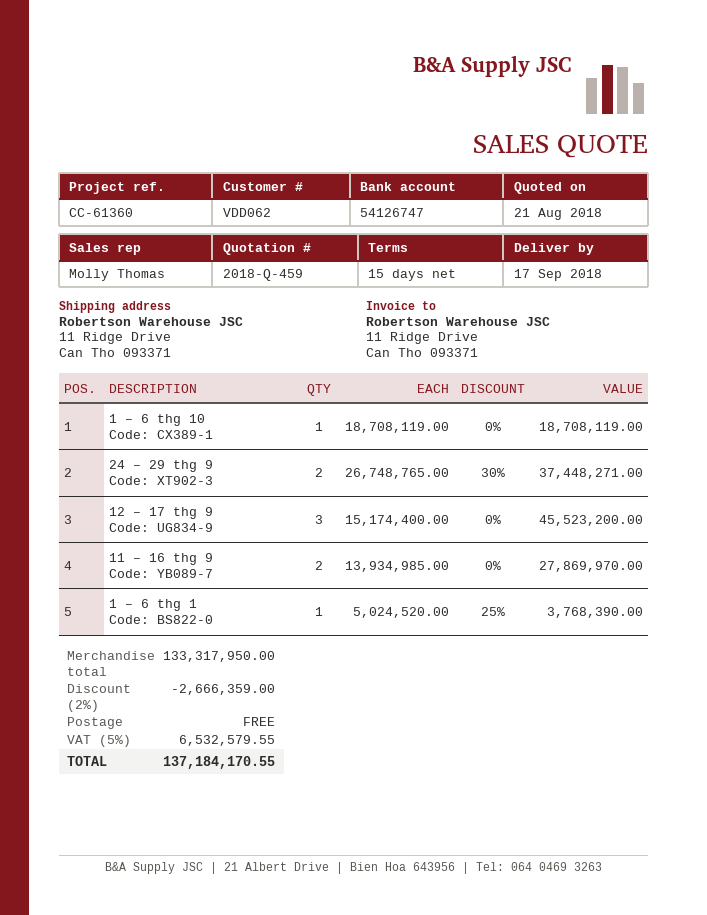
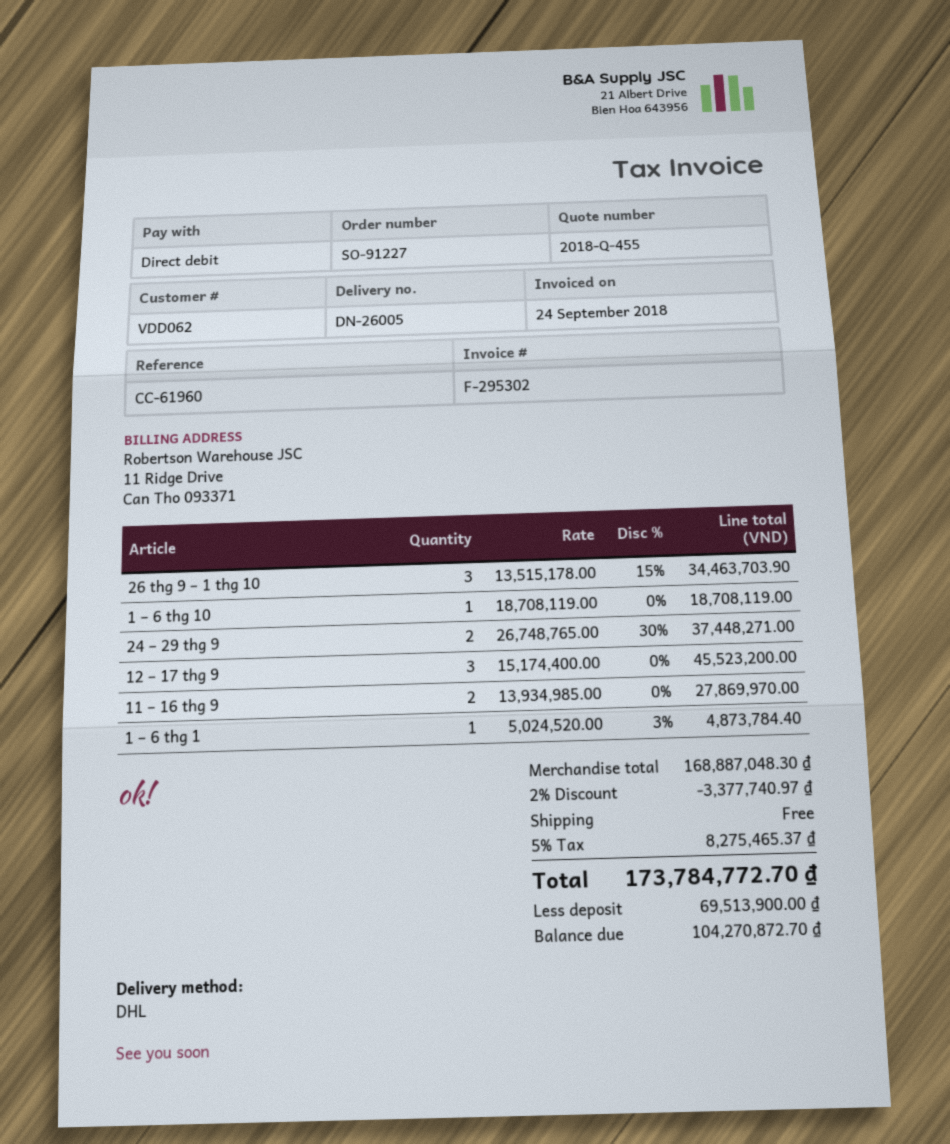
quote number: 2018-Q-459 -> 2018-Q-455
reference: CC-61360 -> CC-61960
1 – 6 thg 1: 1 x 5024520.00 - 25% = 3768390.00 -> 1 x 5024520.00 - 3% = 4873784.40
26 thg 9 – 1 thg 10: none -> 3 x 13515178.00 - 15% = 34463703.90
subtotal: 133317950.00 -> 168887048.30
discount: 2% = 2666359.00 -> 2% = 3377740.97
tax: 5% = 6532579.55 -> 5% = 8275465.37
total: 137184170.55 -> 173784772.70

